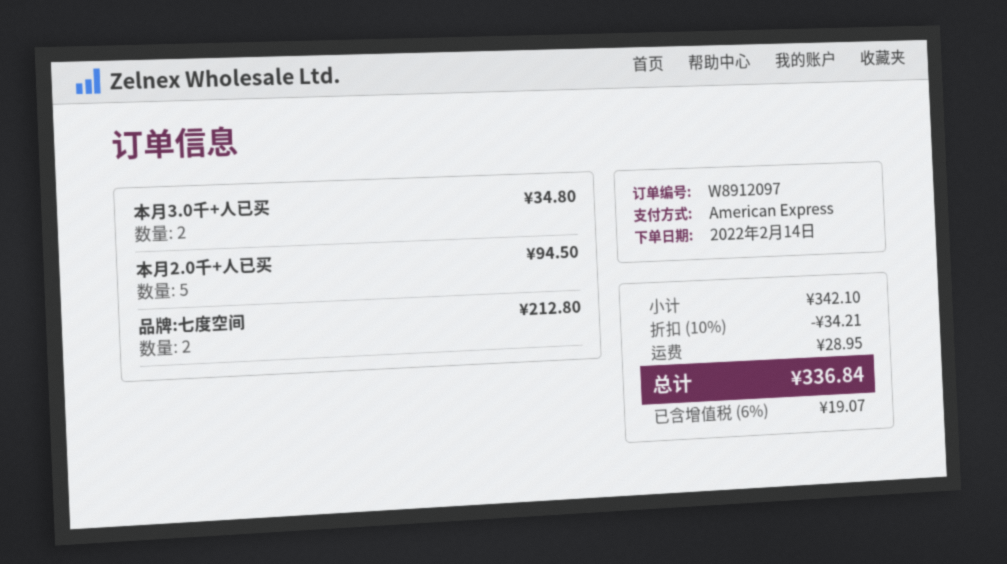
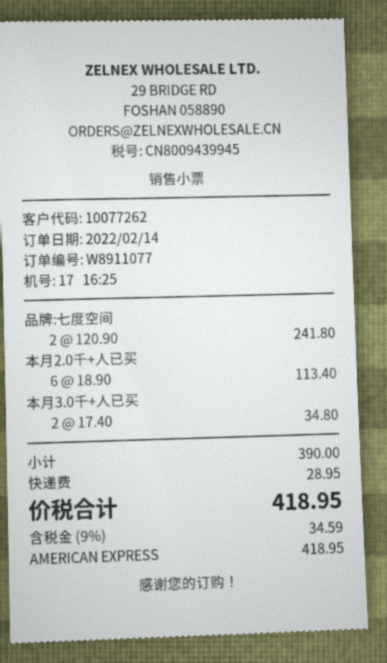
order number: W8912097 -> W8911077
本月2.0千+人已买: 5 for 94.50 -> 6 for 113.40
品牌:七度空间: 2 for 212.80 -> 2 for 241.80
subtotal: 342.10 -> 390.00
discount: 10% = 34.21 -> none
tax: 6% = 19.07 -> 9% = 34.59
total: 336.84 -> 418.95

